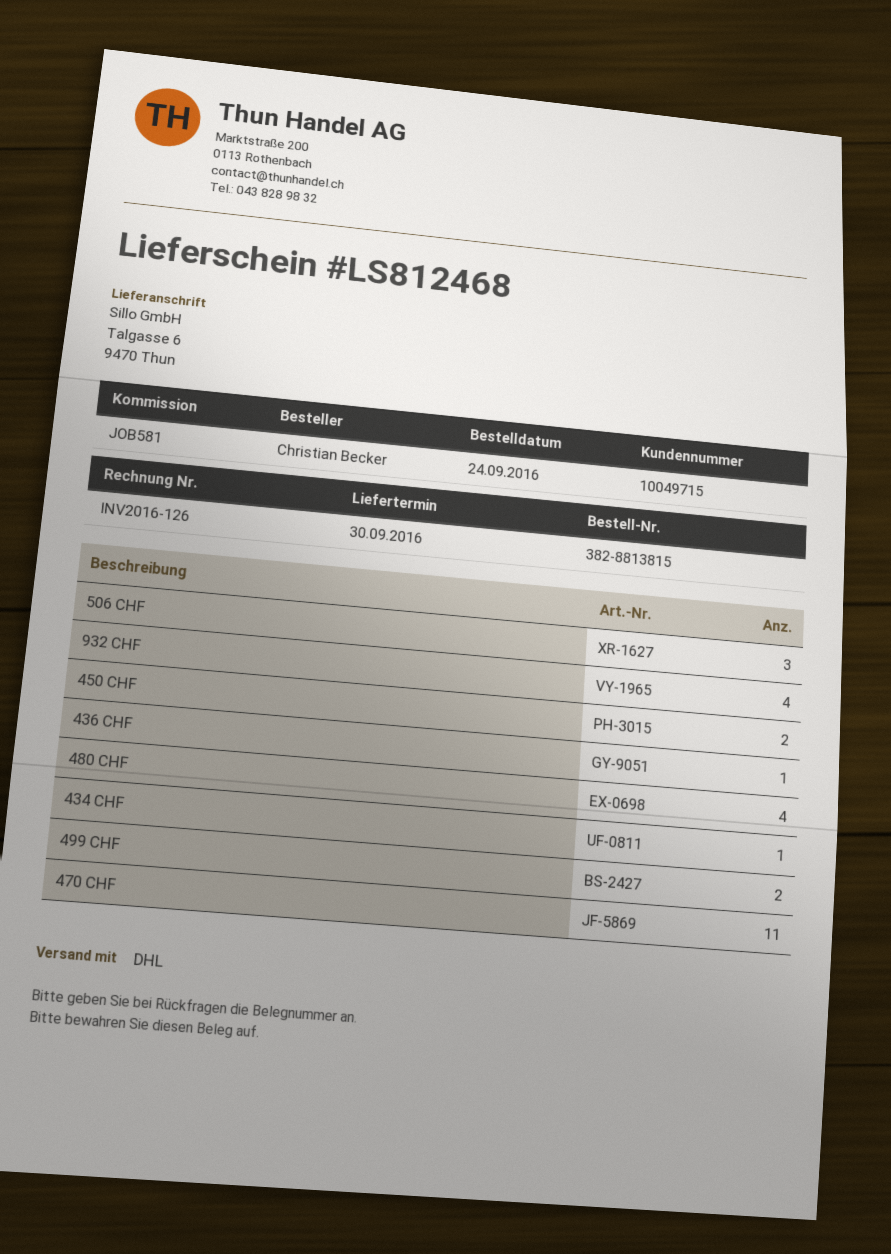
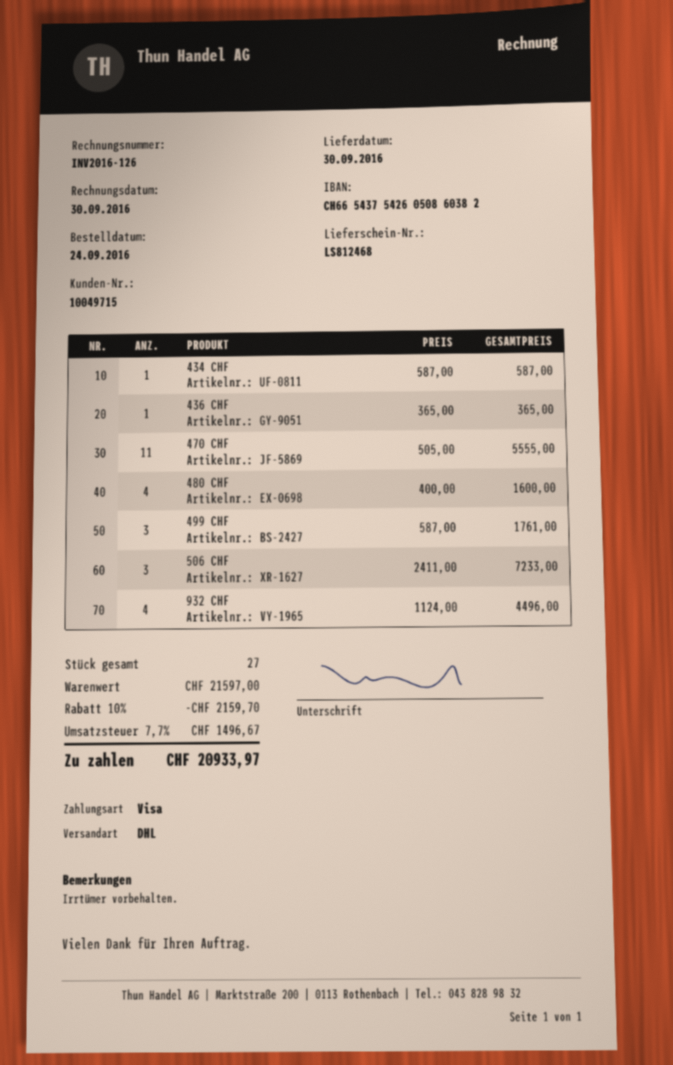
450 CHF: 2 -> none
499 CHF: 2 -> 3

